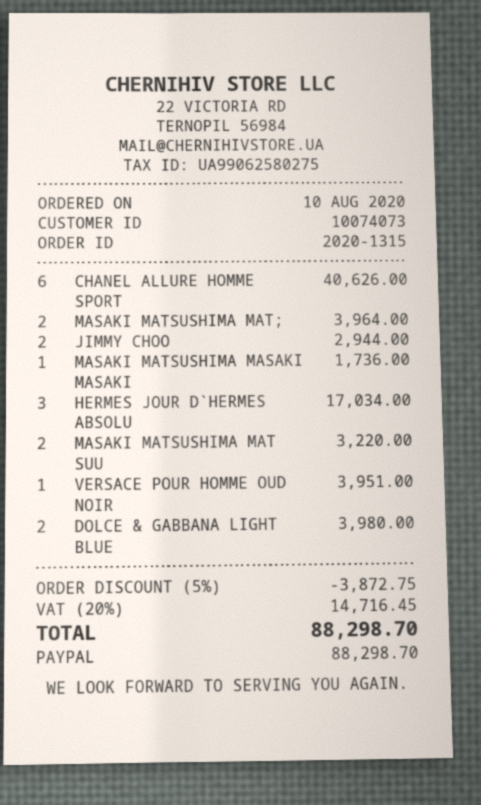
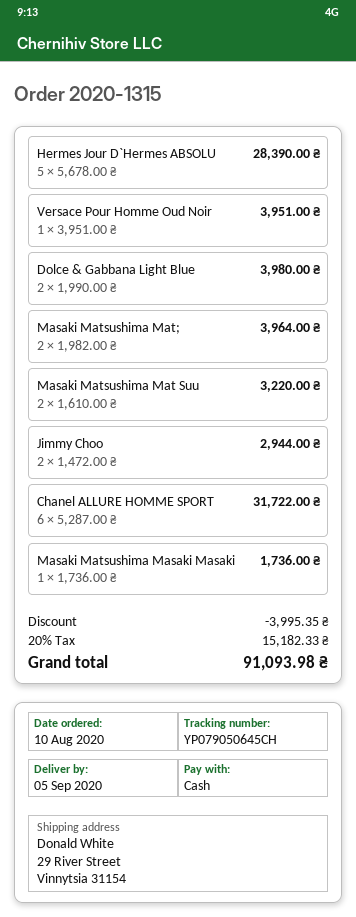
payment method: PayPal -> cash
CHANEL ALLURE HOMME SPORT: 6 for 40626.00 -> 6 for 31722.00
HERMES JOUR D`HERMES ABSOLU: 3 for 17034.00 -> 5 for 28390.00
discount: 3872.75 -> 3995.35
tax: 20% = 14716.45 -> 20% = 15182.33
total: 88298.70 -> 91093.98

